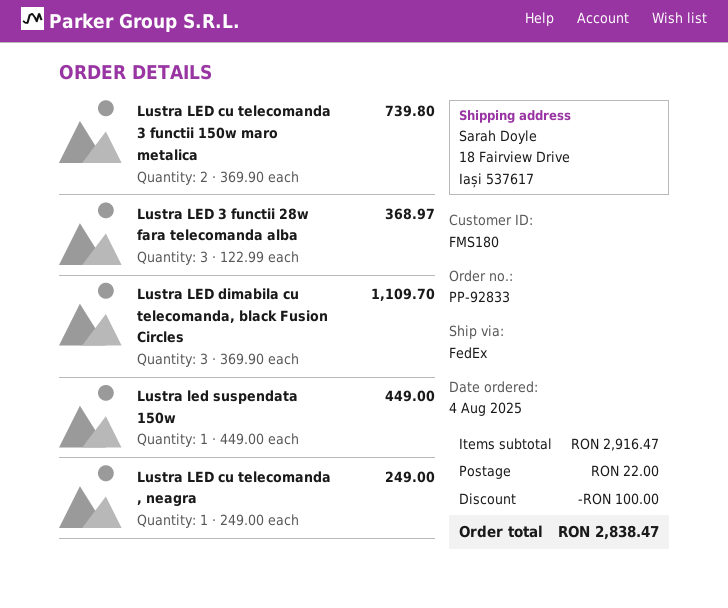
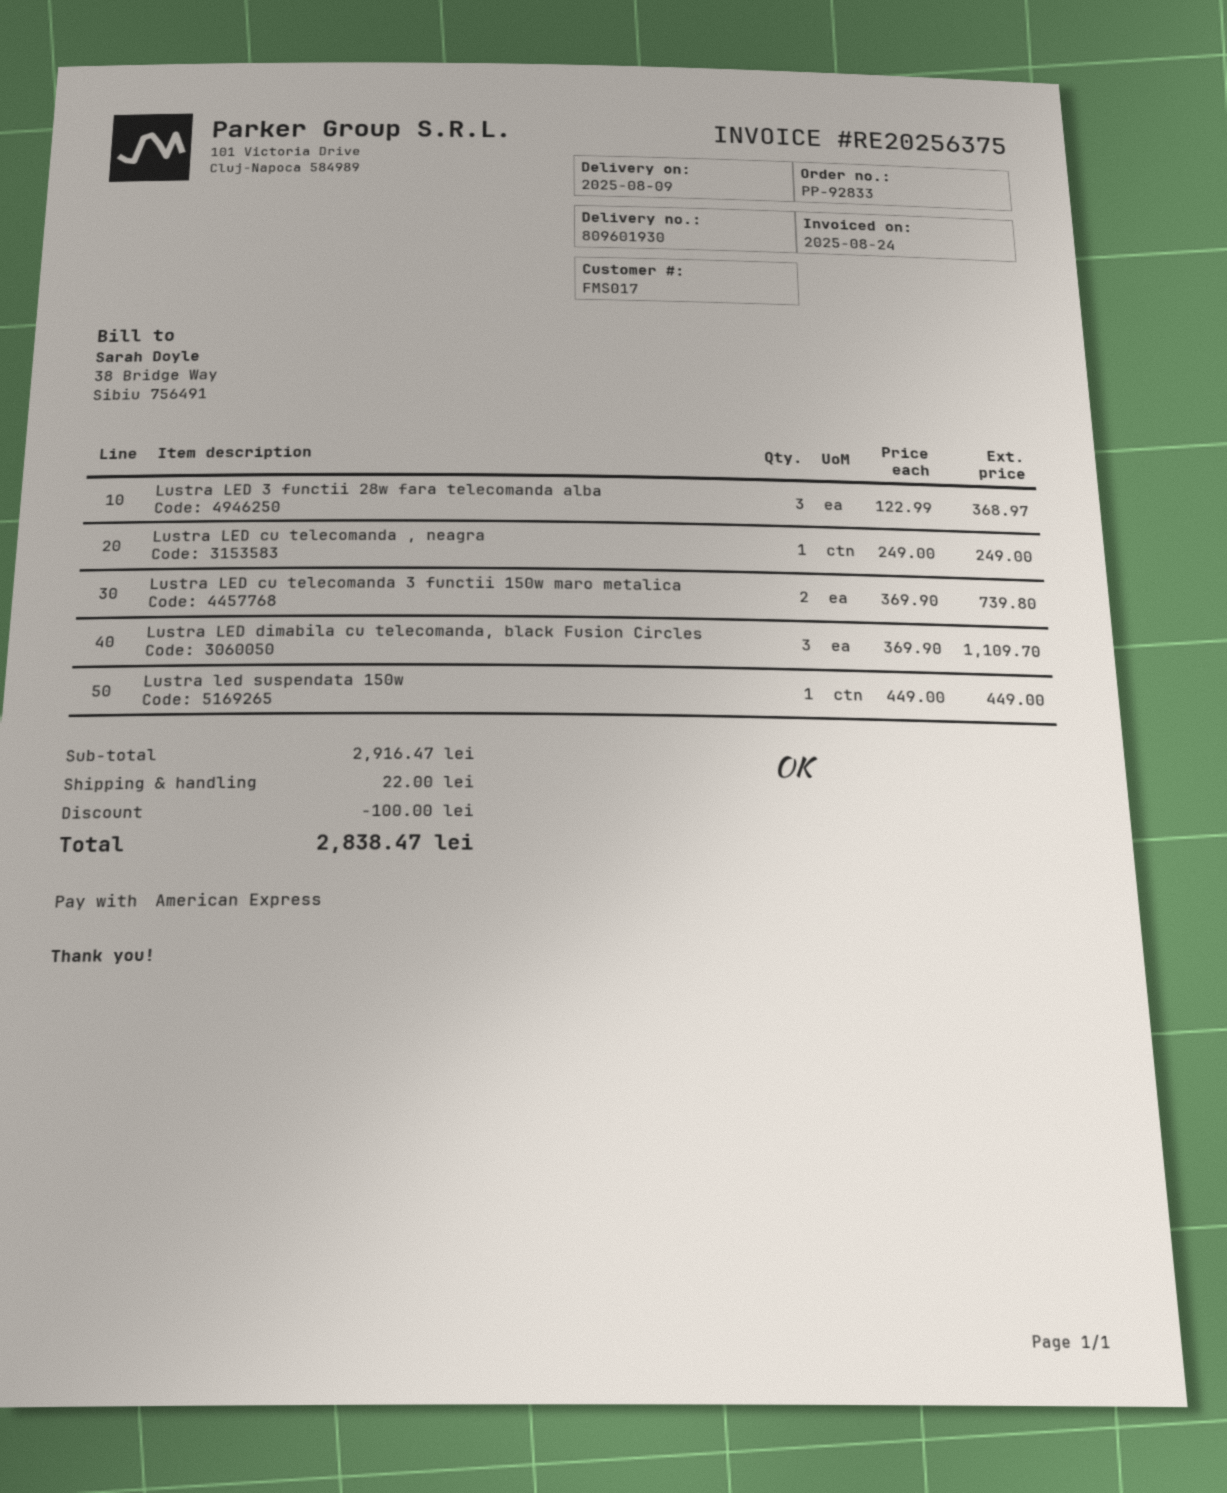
customer number: FMS180 -> FMS017

